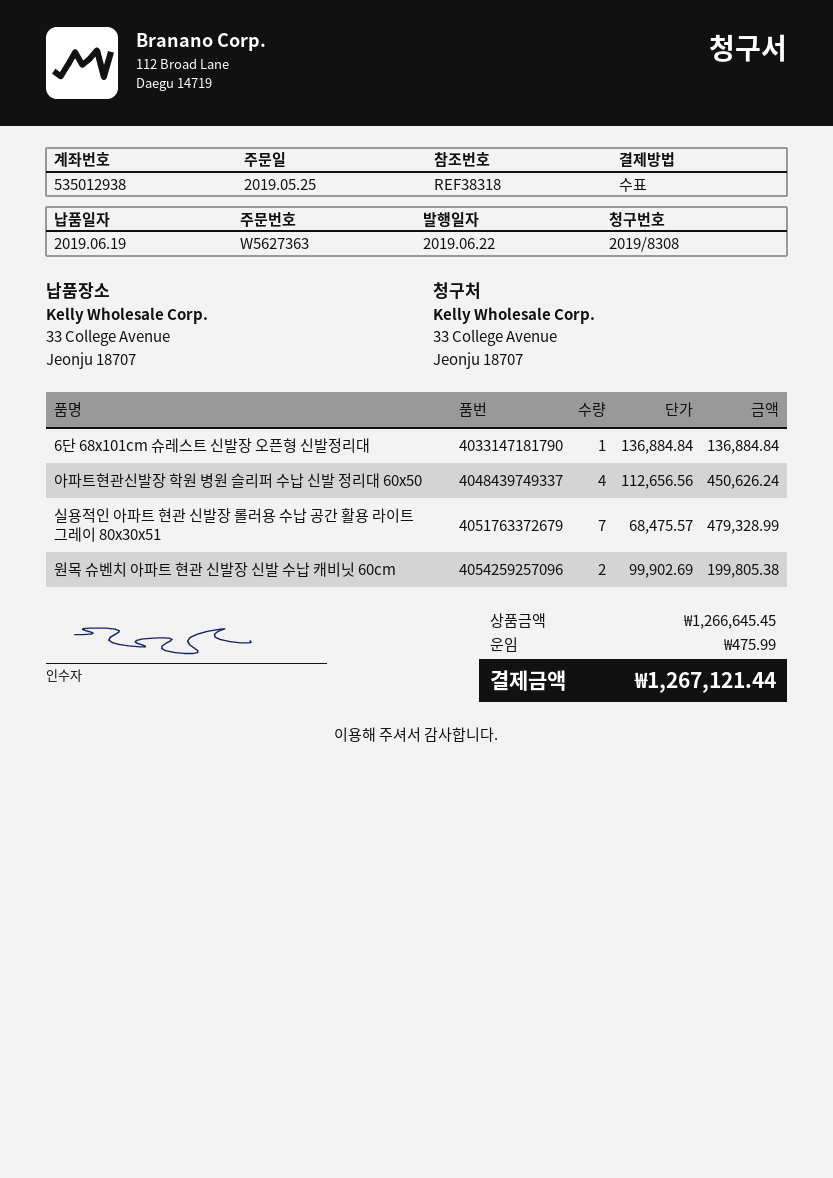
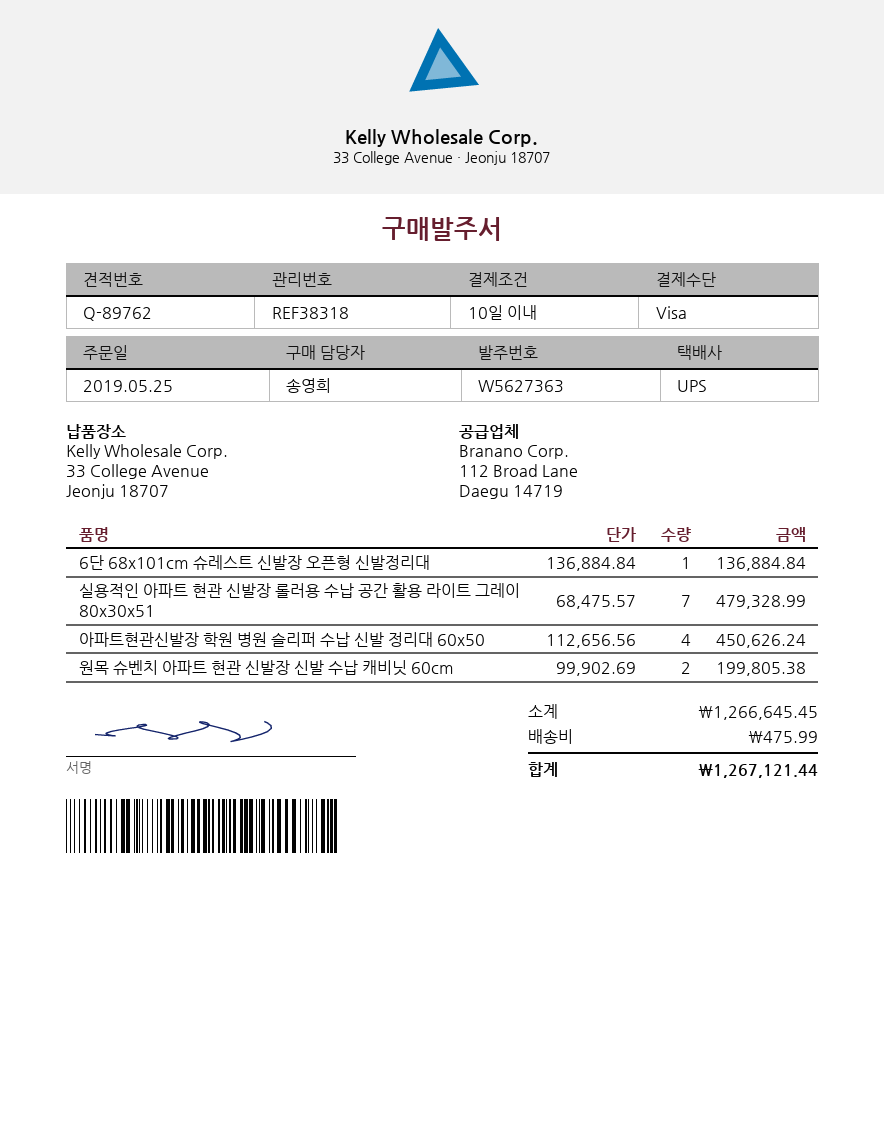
payment method: cheque -> Visa

